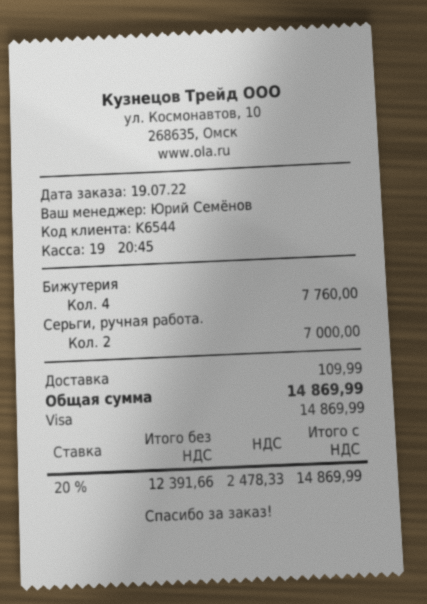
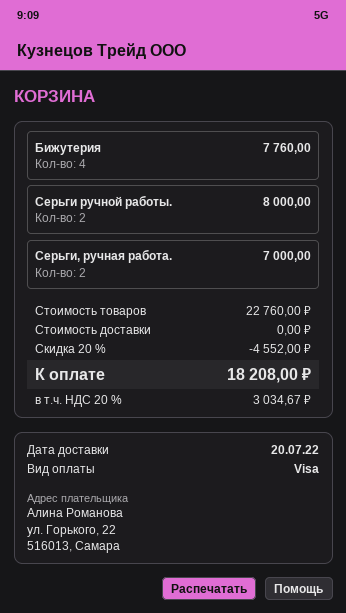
Серьги ручной работы.: none -> 2 for 8000.00
discount: none -> 20% = 4552.00
shipping: 109.99 -> 0.00
tax: 20% = 2478.33 -> 20% = 3034.67
total: 14869.99 -> 18208.00

